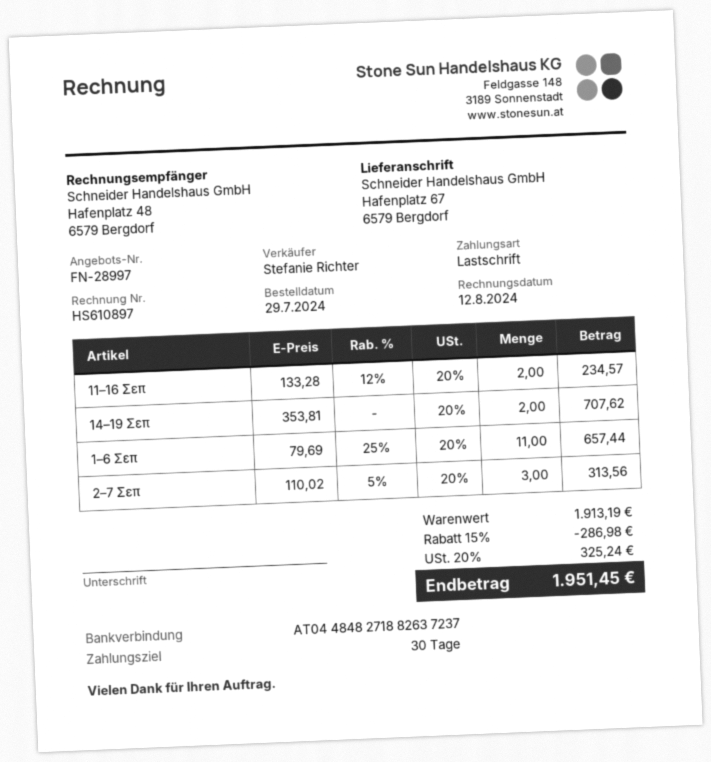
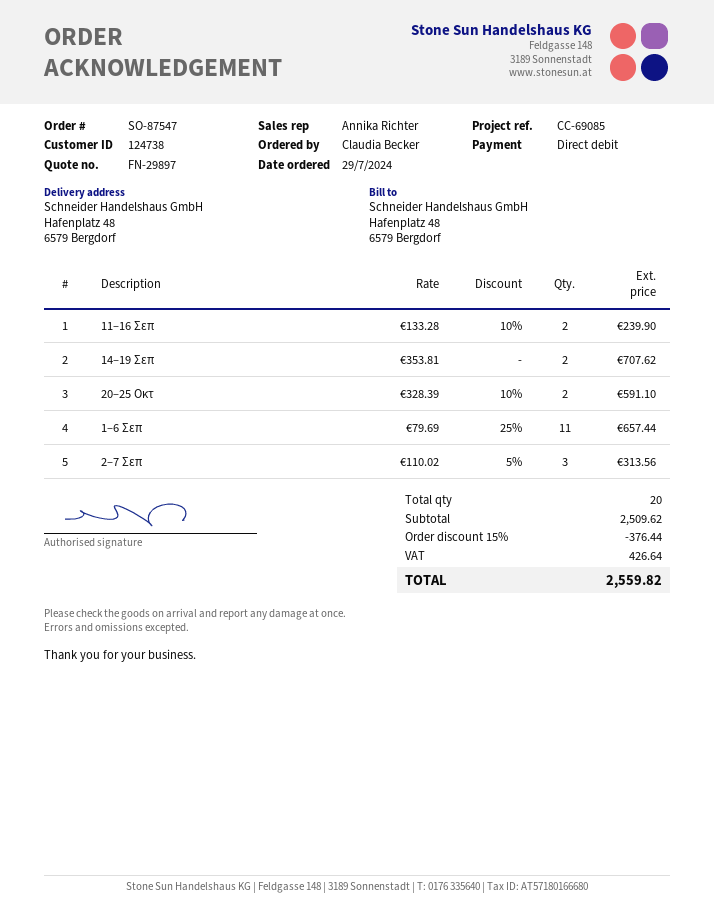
quote number: FN-28997 -> FN-29897
sales rep: Stefanie Richter -> Annika Richter
ship to: Hafenplatz 67, 6579 Bergdorf -> Hafenplatz 48, 6579 Bergdorf
11–16 Σεπ: 2 x 133.28 - 12% = 234.57 -> 2 x 133.28 - 10% = 239.90
20–25 Οκτ: none -> 2 x 328.39 - 10% = 591.10
subtotal: 1913.19 -> 2509.62
discount: 15% = 286.98 -> 15% = 376.44
tax: 325.24 -> 426.64
total: 1951.45 -> 2559.82

